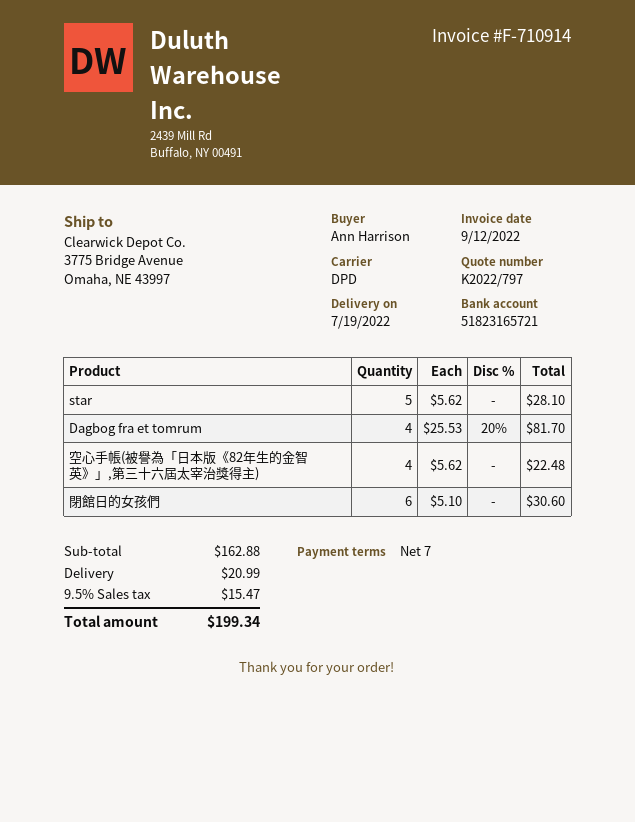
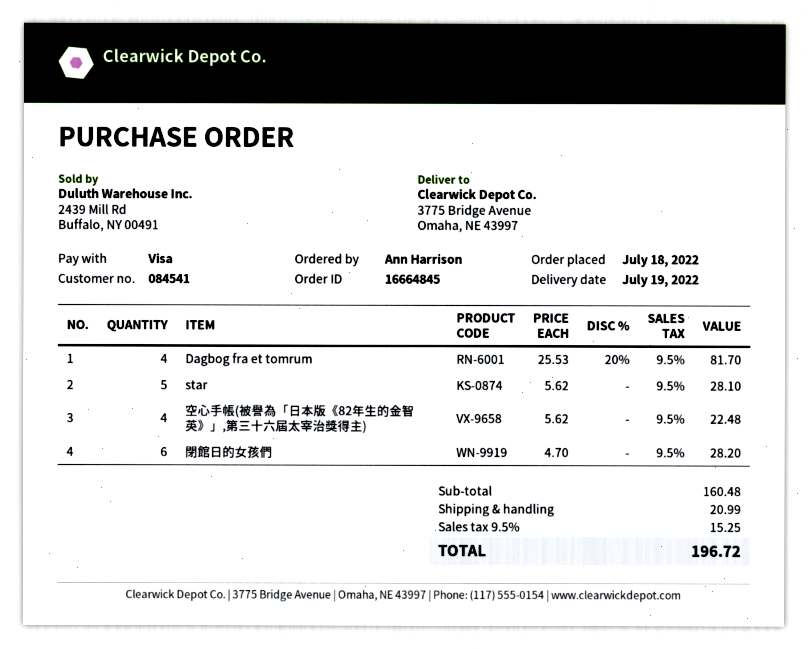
閉館日的女孩們: 6 x 5.10 = 30.60 -> 6 x 4.70 = 28.20
subtotal: 162.88 -> 160.48
tax: 9.5% = 15.47 -> 9.5% = 15.25
total: 199.34 -> 196.72

